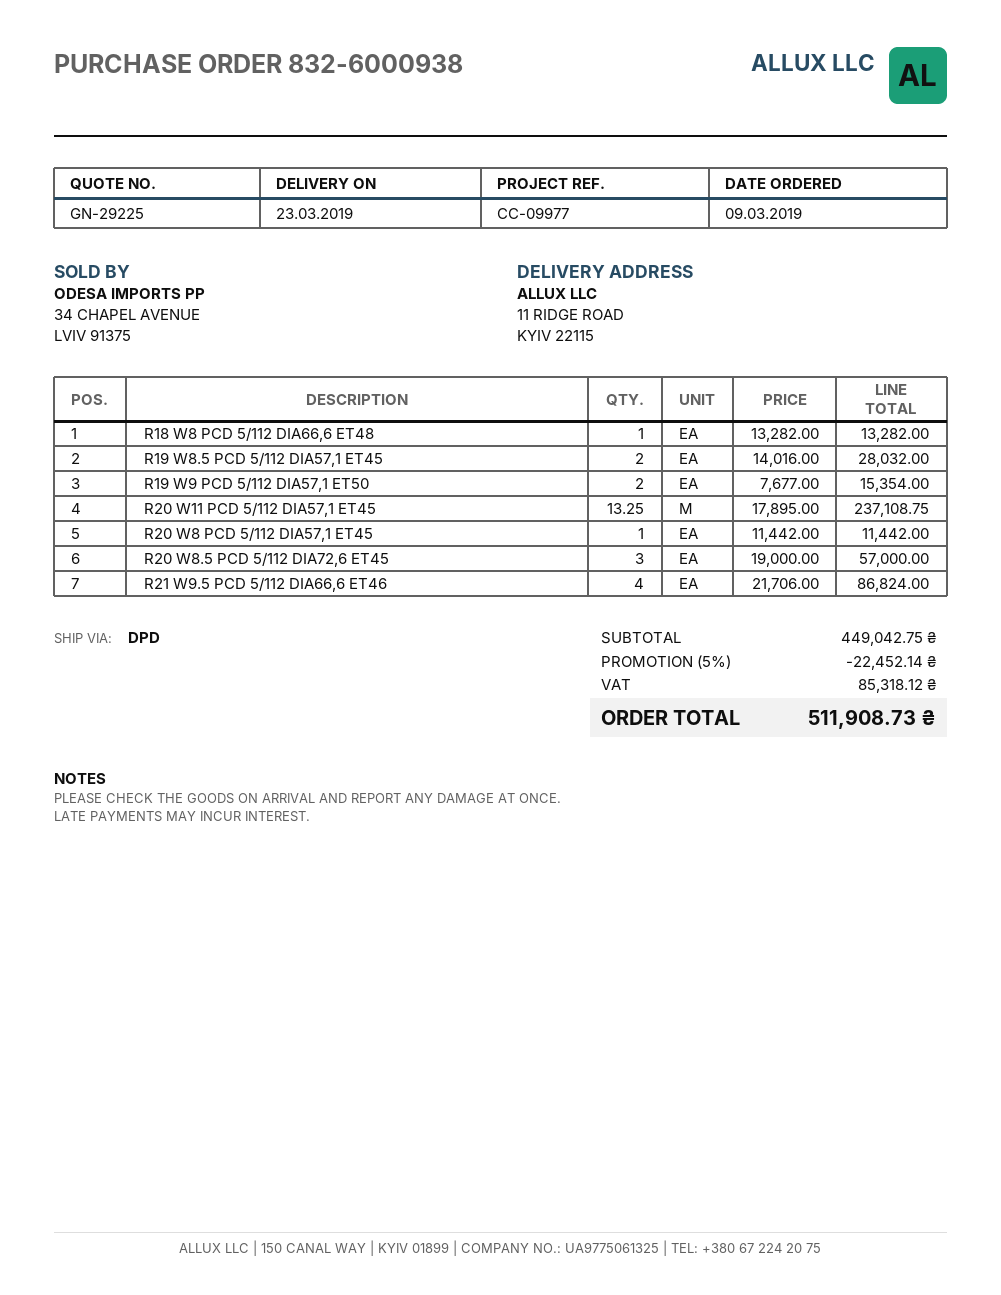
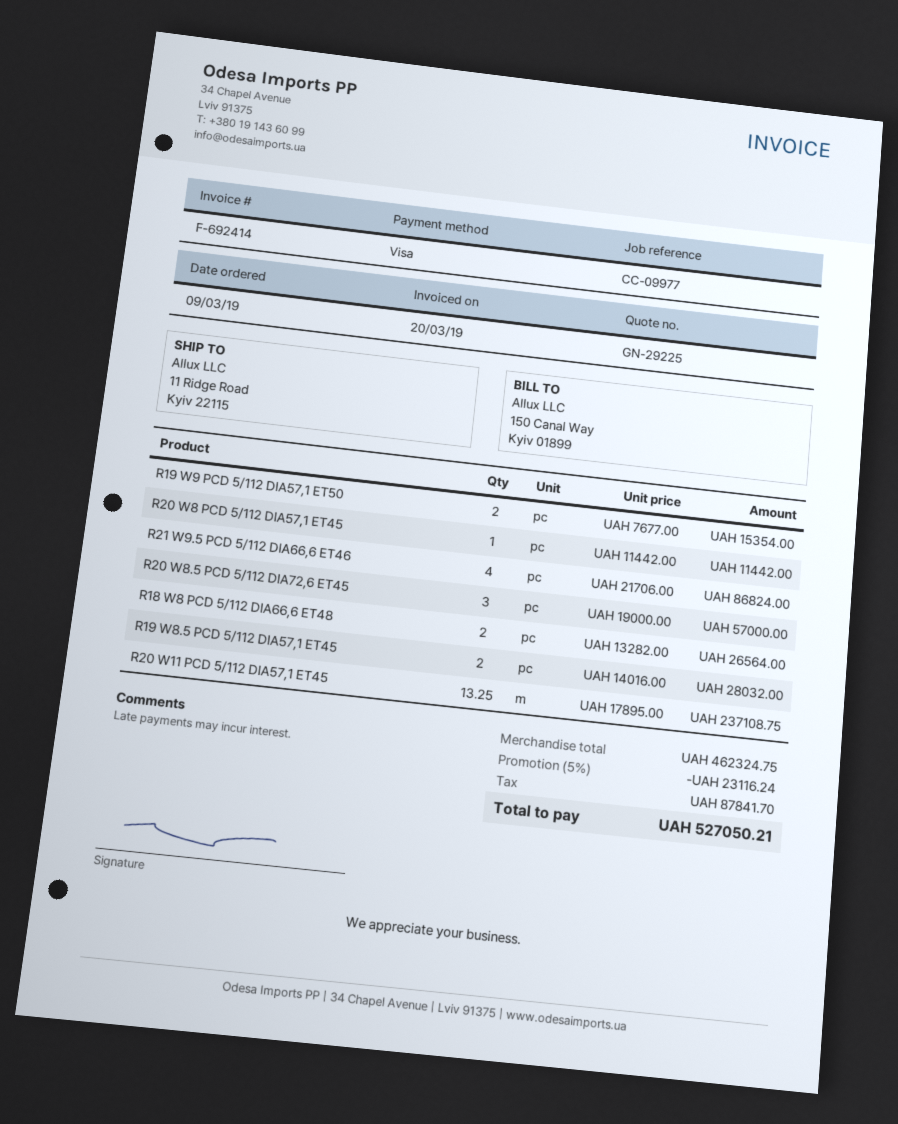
R18 W8 PCD 5/112 DIA66,6 ET48: 1 x 13282.00 = 13282.00 -> 2 x 13282.00 = 26564.00
subtotal: 449042.75 -> 462324.75
discount: 5% = 22452.14 -> 5% = 23116.24
tax: 85318.12 -> 87841.70
total: 511908.73 -> 527050.21

